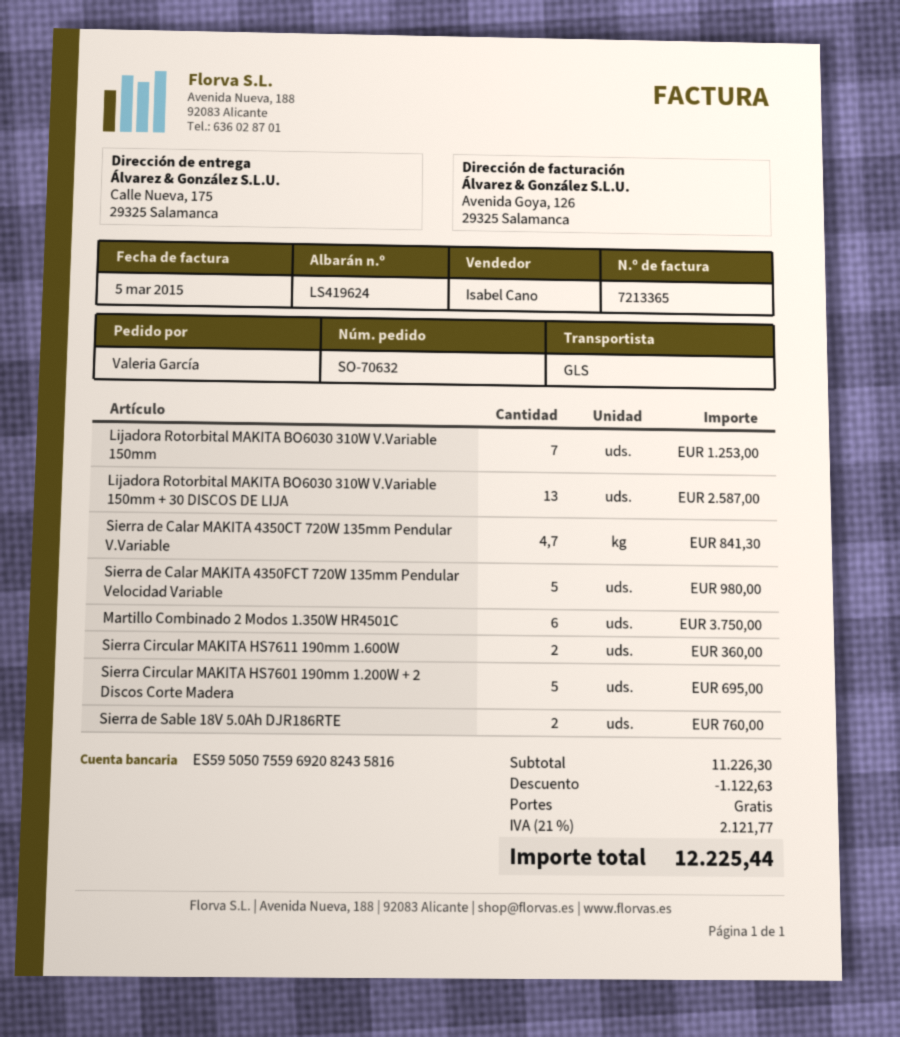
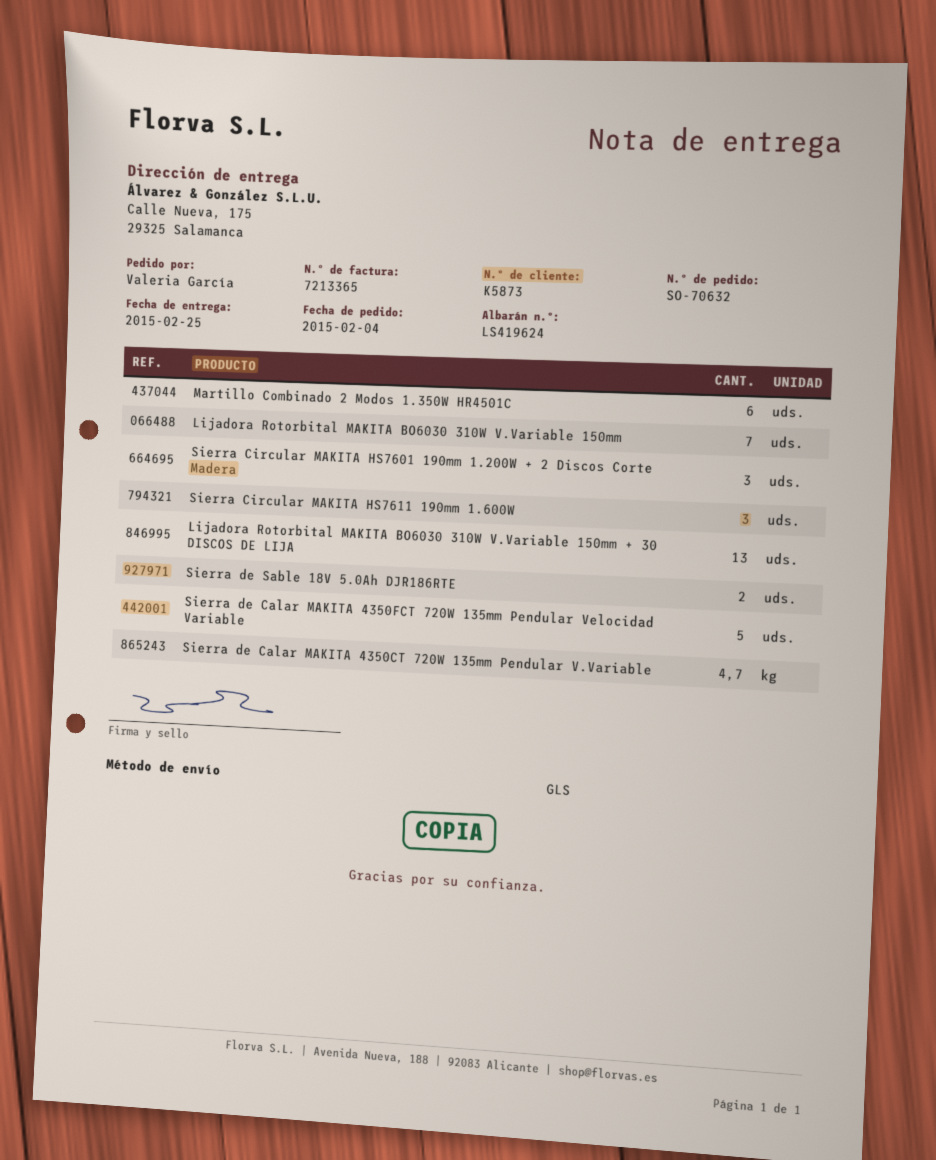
Sierra Circular MAKITA HS7611 190mm 1.600W: 2 -> 3
Sierra Circular MAKITA HS7601 190mm 1.200W + 2 Discos Corte Madera: 5 -> 3

